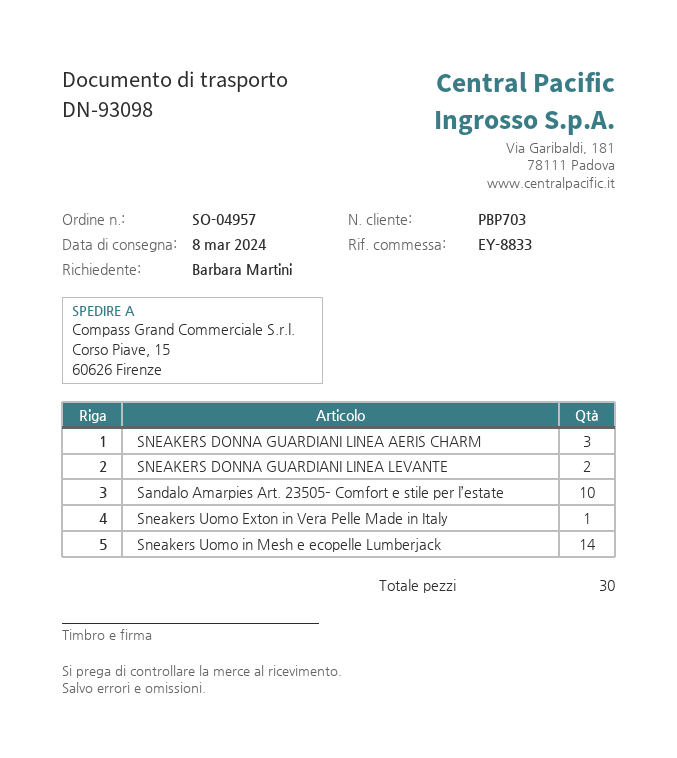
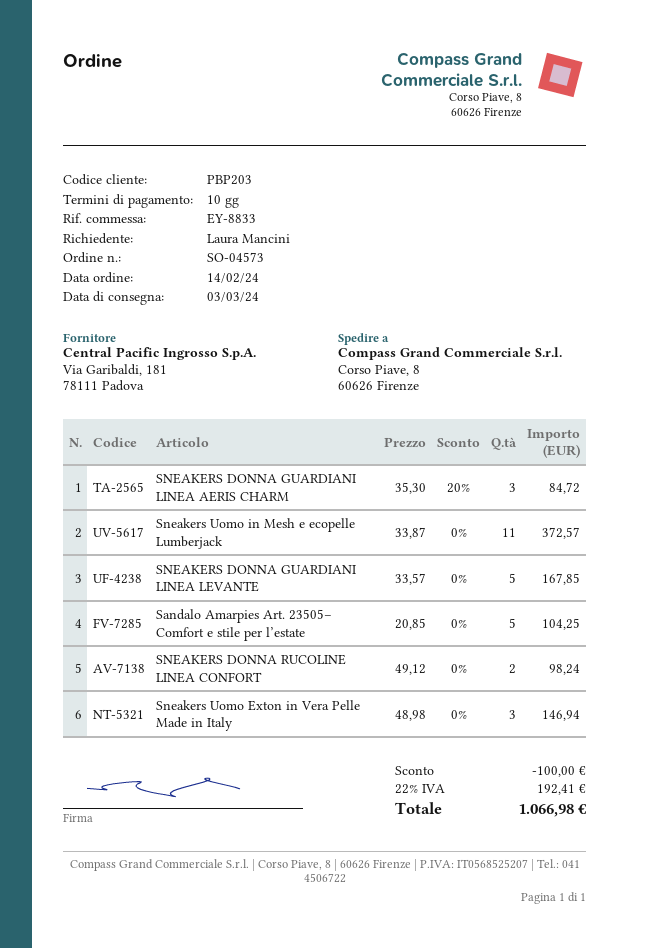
order number: SO-04957 -> SO-04573
delivery date: 2024-03-08 -> 2024-03-03
customer number: PBP703 -> PBP203
ordered by: Barbara Martini -> Laura Mancini
ship to: Corso Piave, 15, 60626 Firenze -> Corso Piave, 8, 60626 Firenze
SNEAKERS DONNA GUARDIANI LINEA LEVANTE: 2 -> 5
Sandalo Amarpies Art. 23505– Comfort e stile per l’estate: 10 -> 5
Sneakers Uomo Exton in Vera Pelle Made in Italy: 1 -> 3
Sneakers Uomo in Mesh e ecopelle Lumberjack: 14 -> 11
SNEAKERS DONNA RUCOLINE LINEA CONFORT: none -> 2

